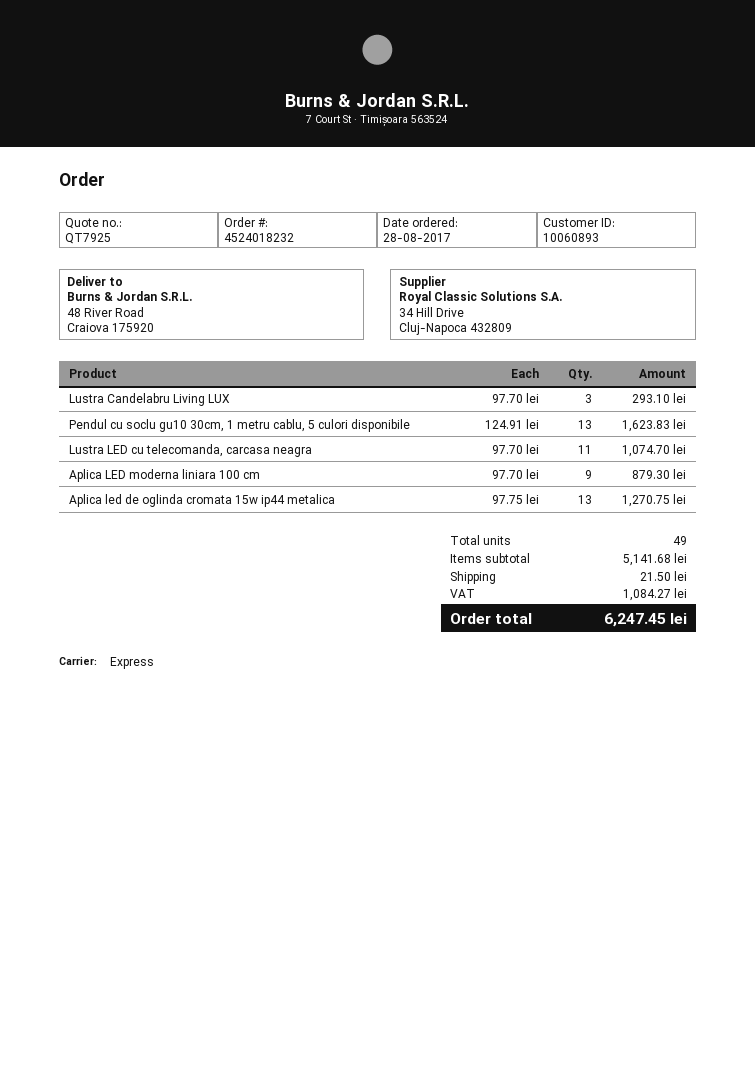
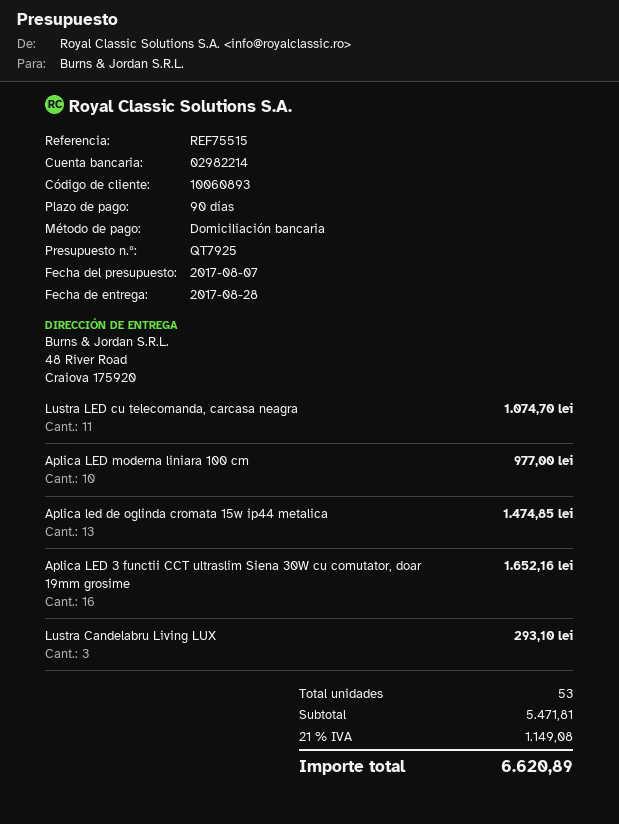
Pendul cu soclu gu10 30cm, 1 metru cablu, 5 culori disponibile: 13 for 1623.83 -> none
Aplica LED moderna liniara 100 cm: 9 for 879.30 -> 10 for 977.00
Aplica led de oglinda cromata 15w ip44 metalica: 13 for 1270.75 -> 13 for 1474.85
Aplica LED 3 functii CCT ultraslim Siena 30W cu comutator, doar 19mm grosime: none -> 16 for 1652.16
total quantity: 49 -> 53
subtotal: 5141.68 -> 5471.81
shipping: 21.50 -> none
tax: 1084.27 -> 1149.08
total: 6247.45 -> 6620.89

